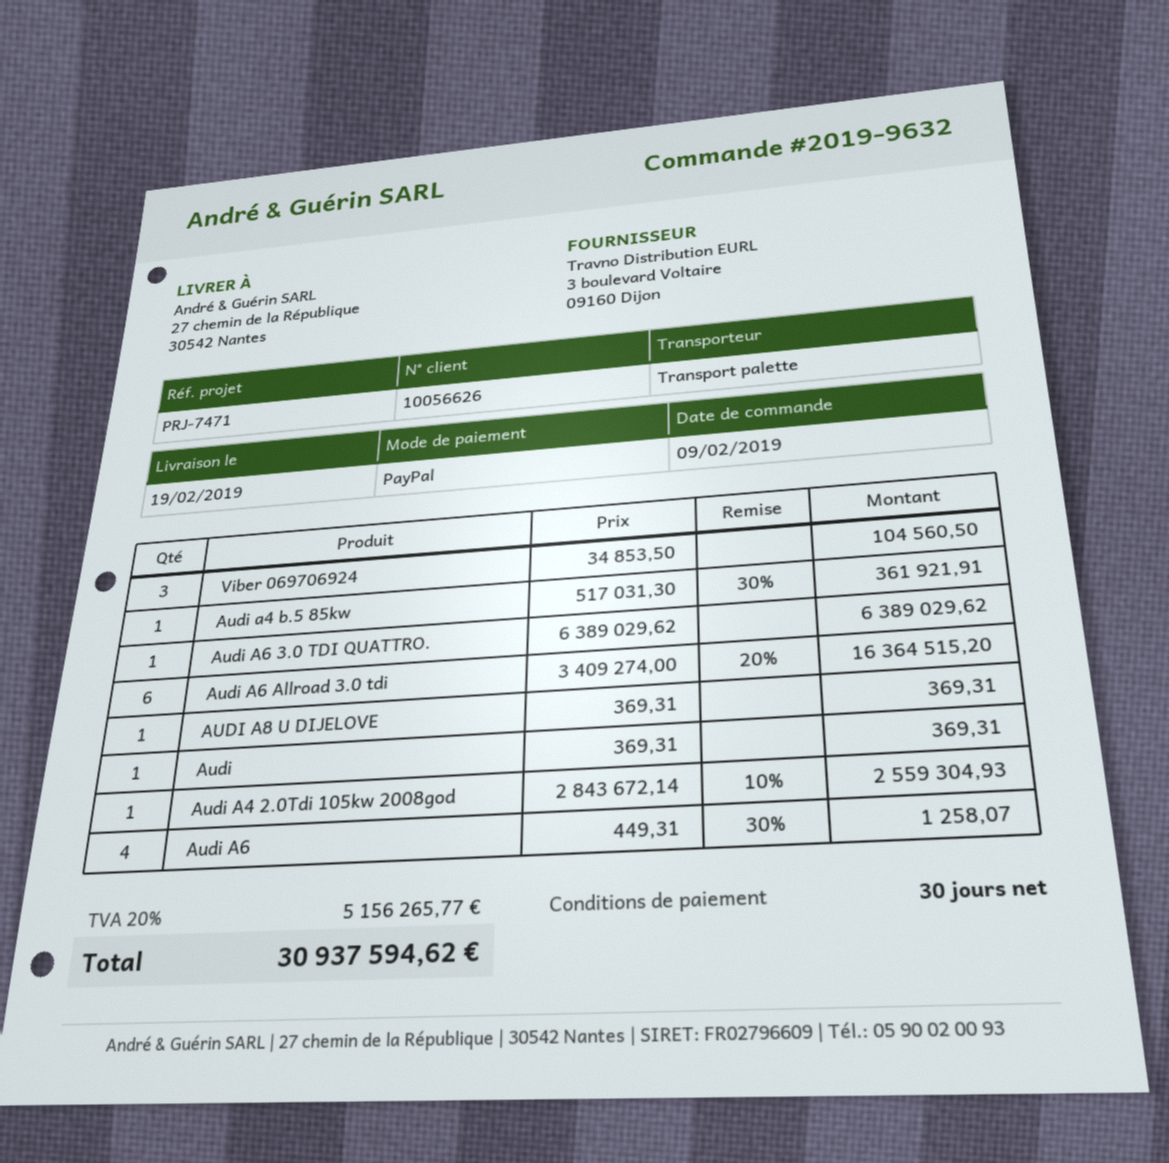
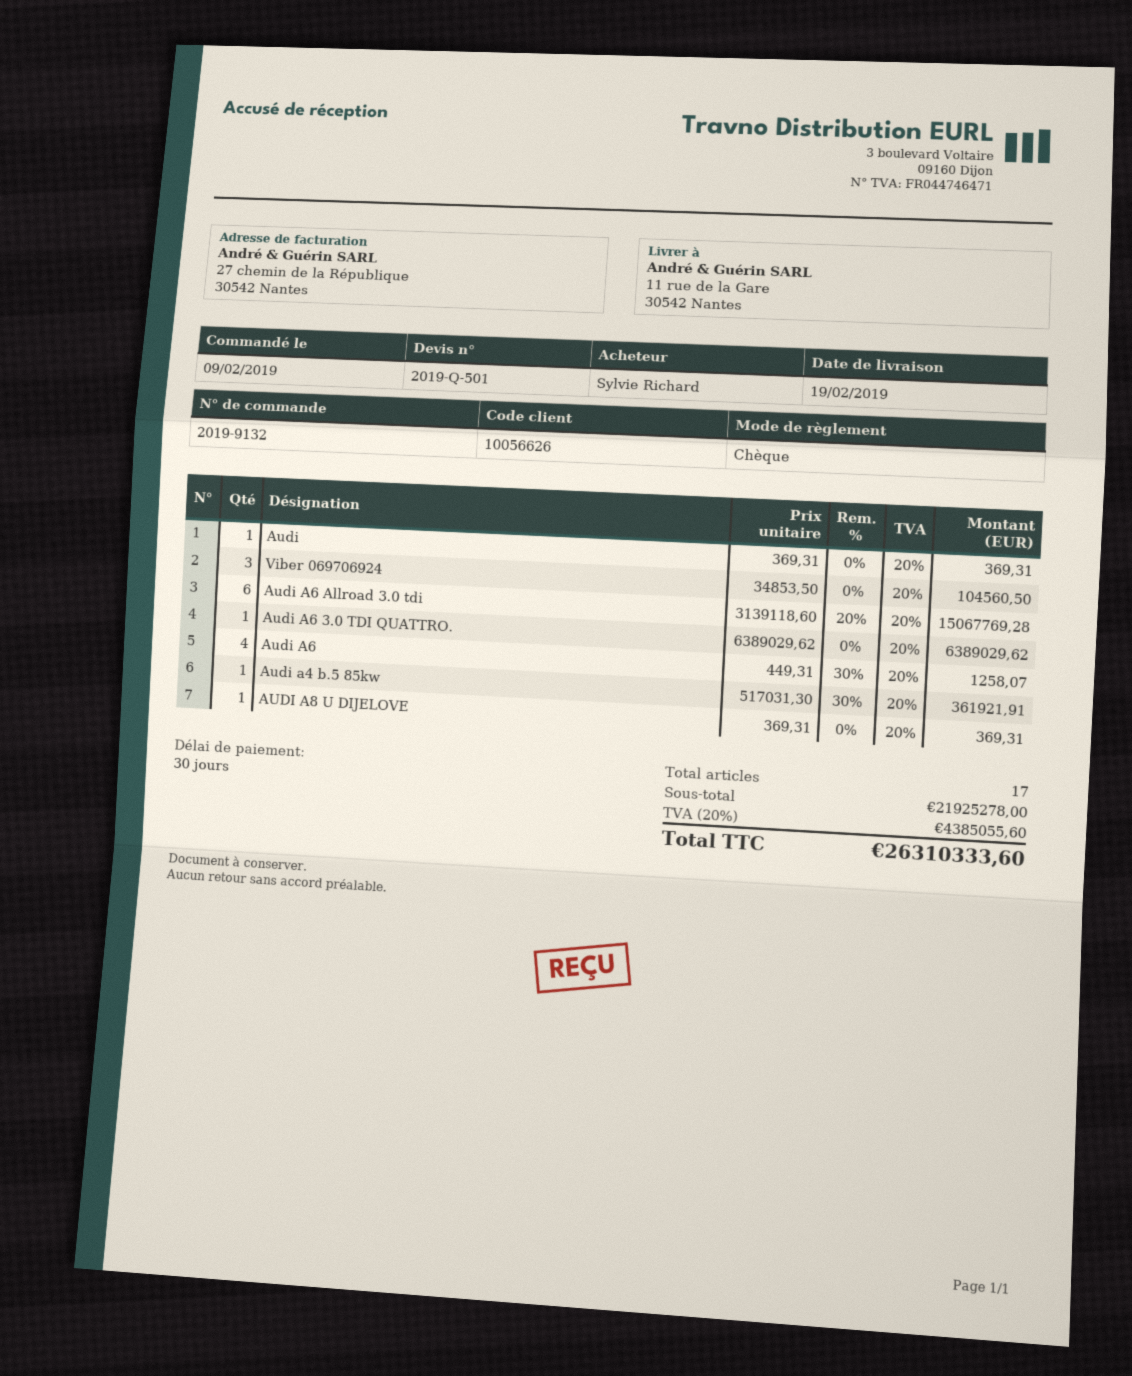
order number: 2019-9632 -> 2019-9132
payment method: PayPal -> cheque
ship to: 27 chemin de la République, 30542 Nantes -> 11 rue de la Gare, 30542 Nantes
Audi A6 Allroad 3.0 tdi: 6 x 3409274.00 - 20% = 16364515.20 -> 6 x 3139118.60 - 20% = 15067769.28
Audi A4 2.0Tdi 105kw 2008god: 1 x 2843672.14 - 10% = 2559304.93 -> none
tax: 20% = 5156265.77 -> 20% = 4385055.60
total: 30937594.62 -> 26310333.60

